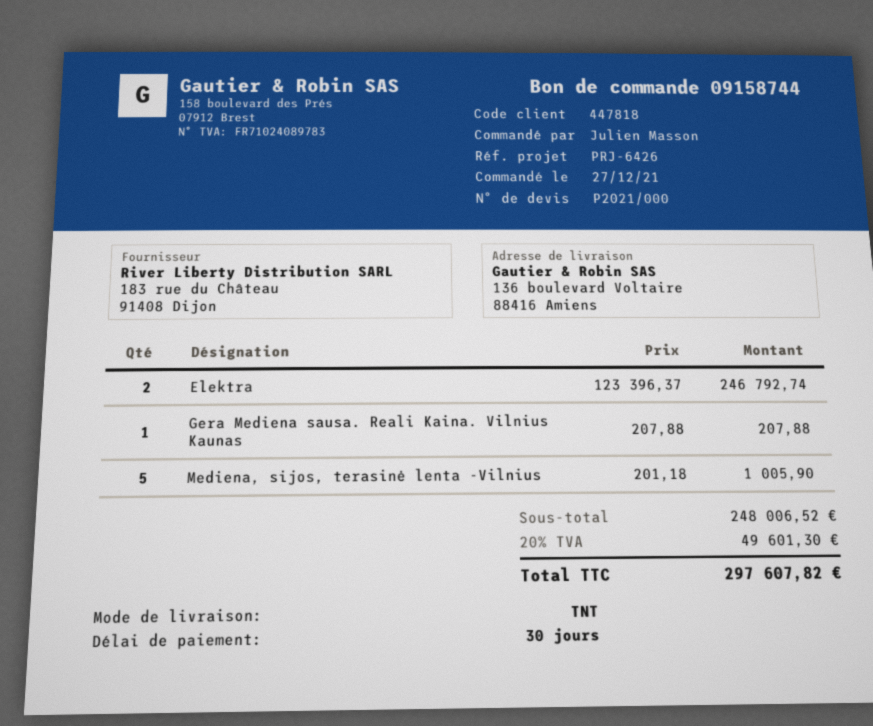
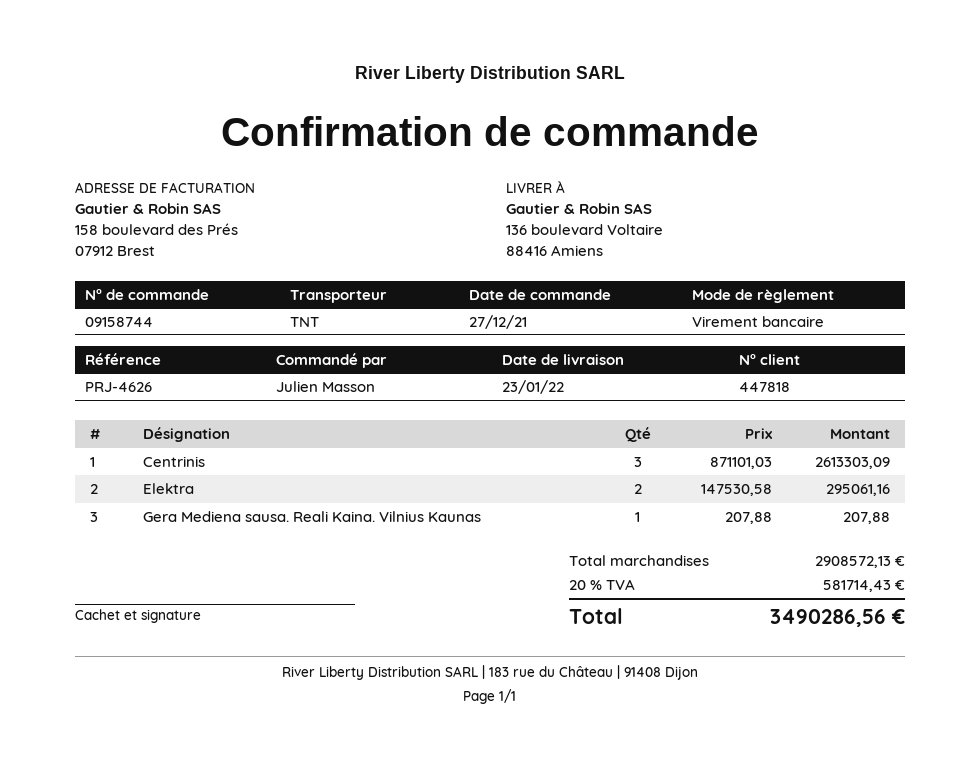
reference: PRJ-6426 -> PRJ-4626
Elektra: 2 x 123396.37 = 246792.74 -> 2 x 147530.58 = 295061.16
Mediena, sijos, terasinė lenta -Vilnius: 5 x 201.18 = 1005.90 -> none
Centrinis: none -> 3 x 871101.03 = 2613303.09
subtotal: 248006.52 -> 2908572.13
tax: 20% = 49601.30 -> 20% = 581714.43
total: 297607.82 -> 3490286.56

